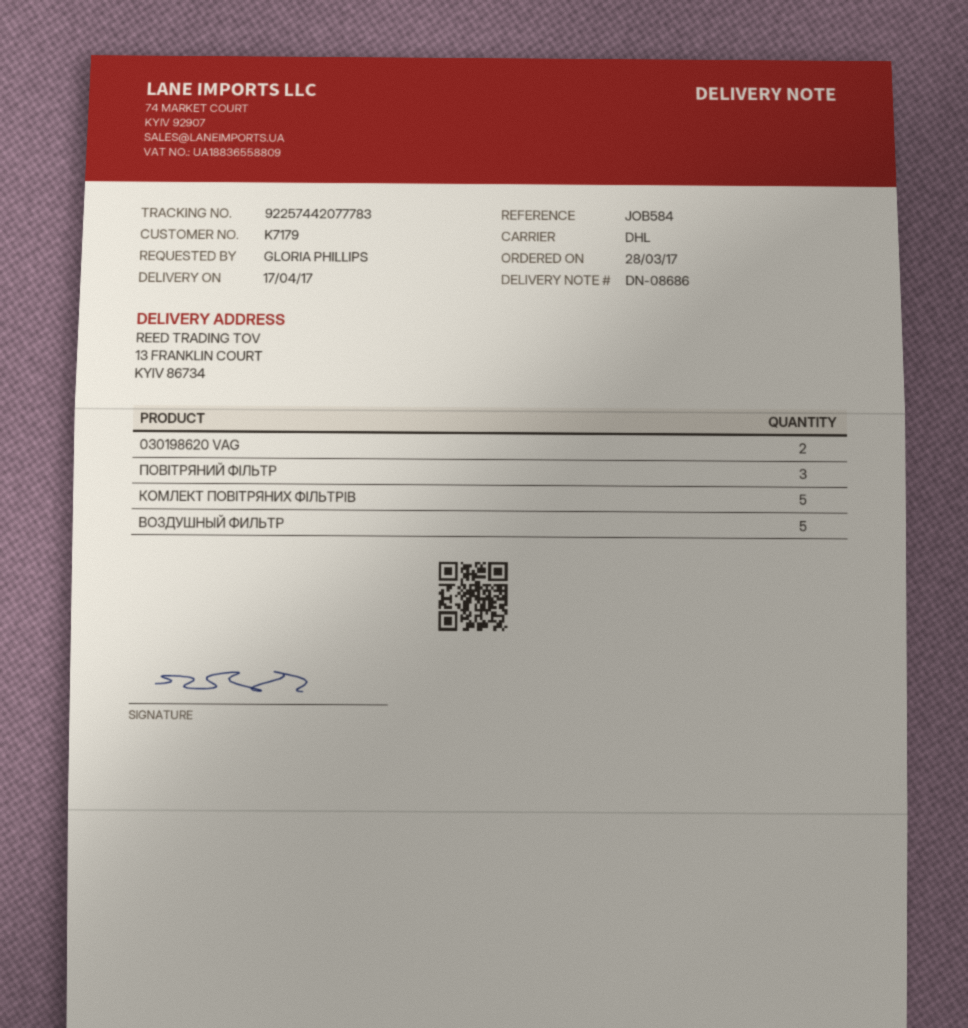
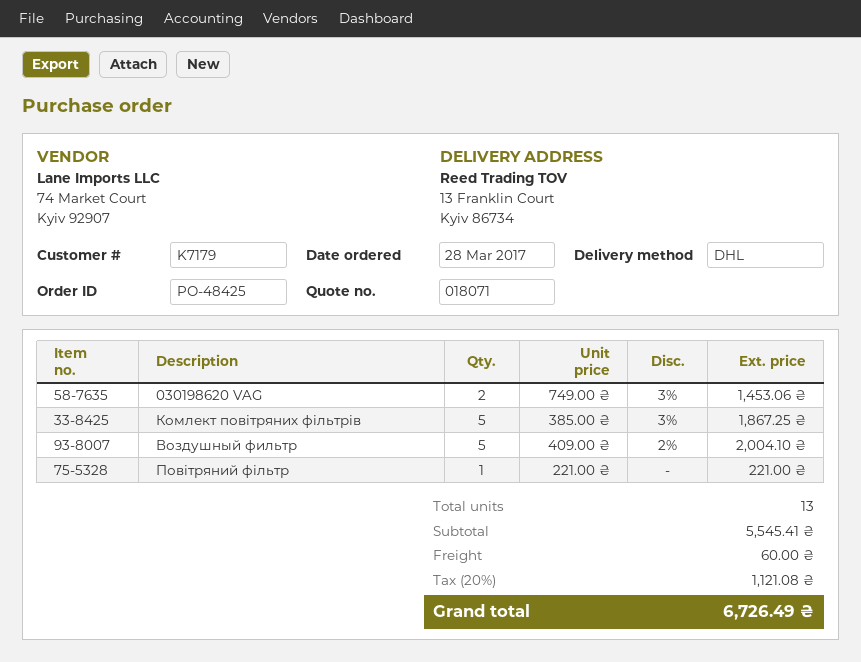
ПОВІТРЯНИЙ ФІЛЬТР: 3 -> 1

